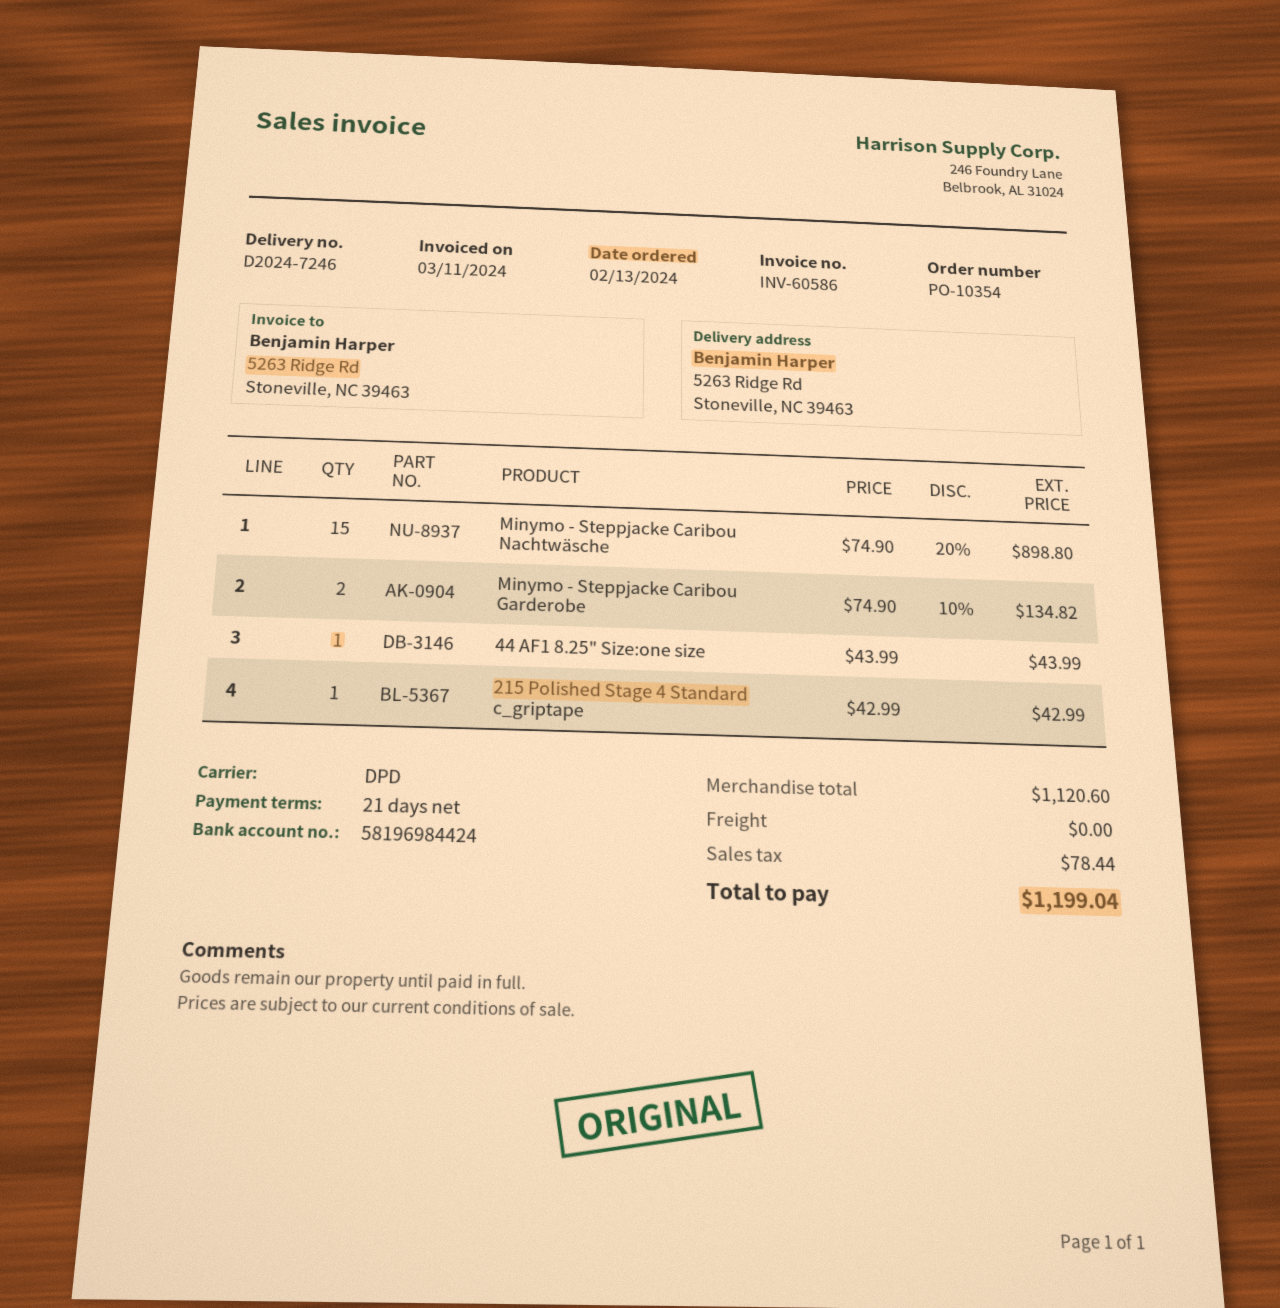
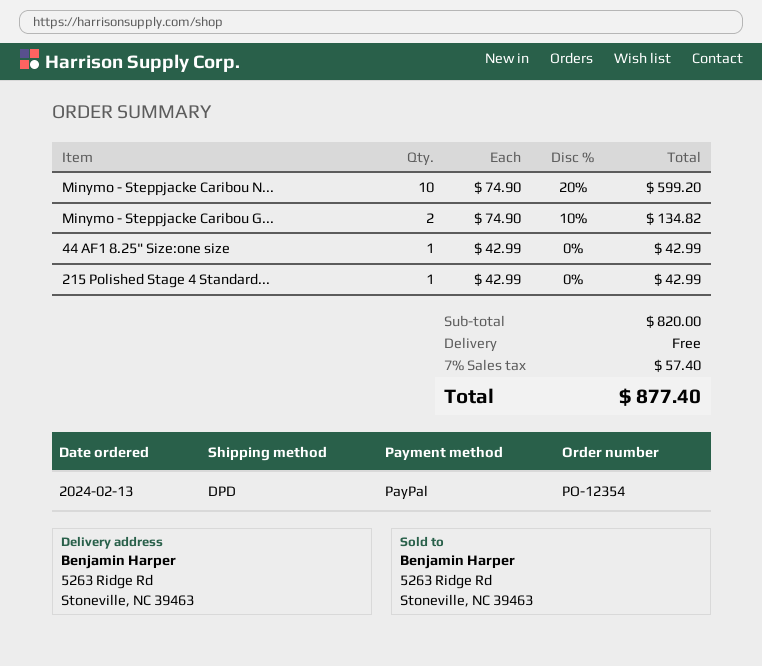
order number: PO-10354 -> PO-12354
Minymo - Steppjacke Caribou Nachtwäsche: 15 x 74.90 - 20% = 898.80 -> 10 x 74.90 - 20% = 599.20
44 AF1 8.25" Size:one size: 1 x 43.99 = 43.99 -> 1 x 42.99 = 42.99
subtotal: 1120.60 -> 820.00
tax: 78.44 -> 57.40
total: 1199.04 -> 877.40

